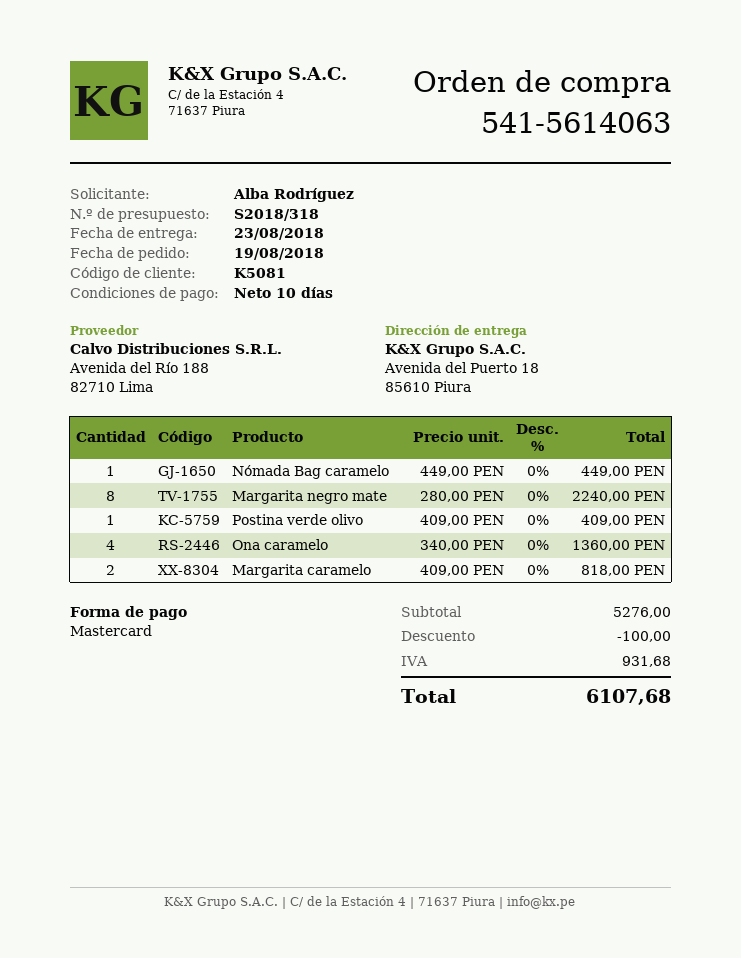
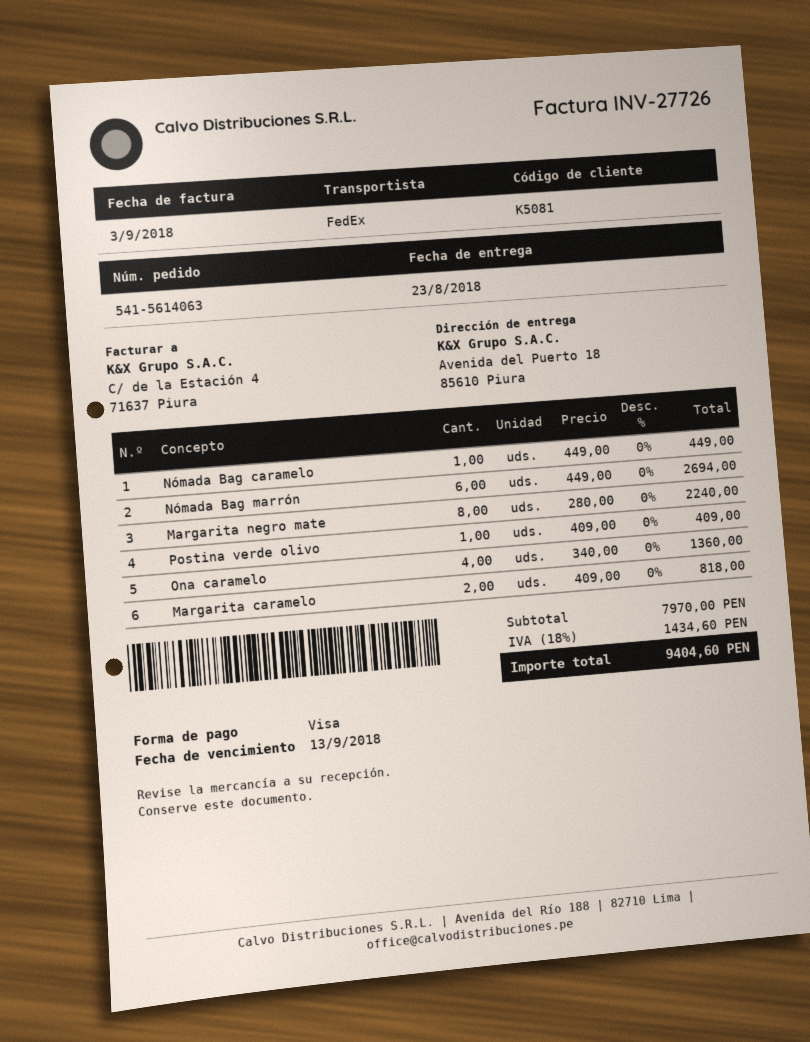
payment method: Mastercard -> Visa
Nómada Bag marrón: none -> 6 x 449.00 = 2694.00
subtotal: 5276.00 -> 7970.00
discount: 100.00 -> none
tax: 931.68 -> 1434.60
total: 6107.68 -> 9404.60

